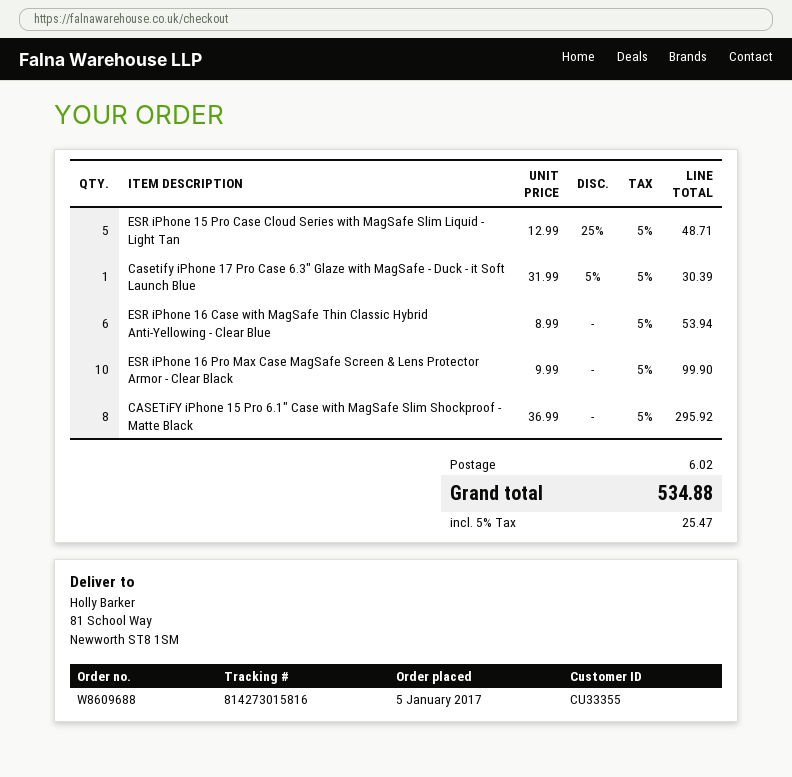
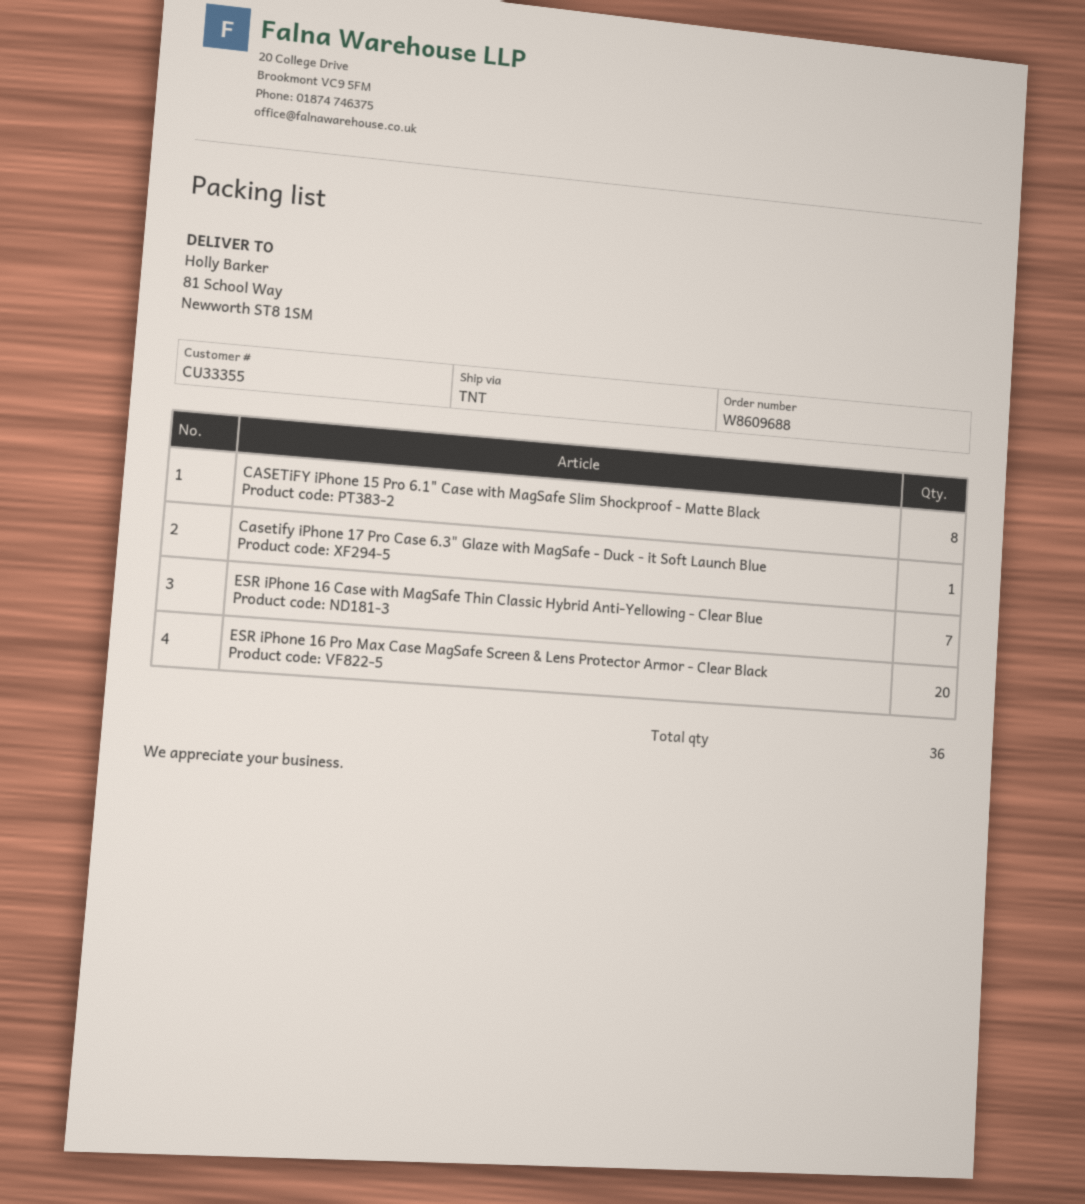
ESR iPhone 15 Pro Case Cloud Series with MagSafe Slim Liquid - Light Tan: 5 -> none
ESR iPhone 16 Case with MagSafe Thin Classic Hybrid Anti-Yellowing - Clear Blue: 6 -> 7
ESR iPhone 16 Pro Max Case MagSafe Screen & Lens Protector Armor - Clear Black: 10 -> 20

